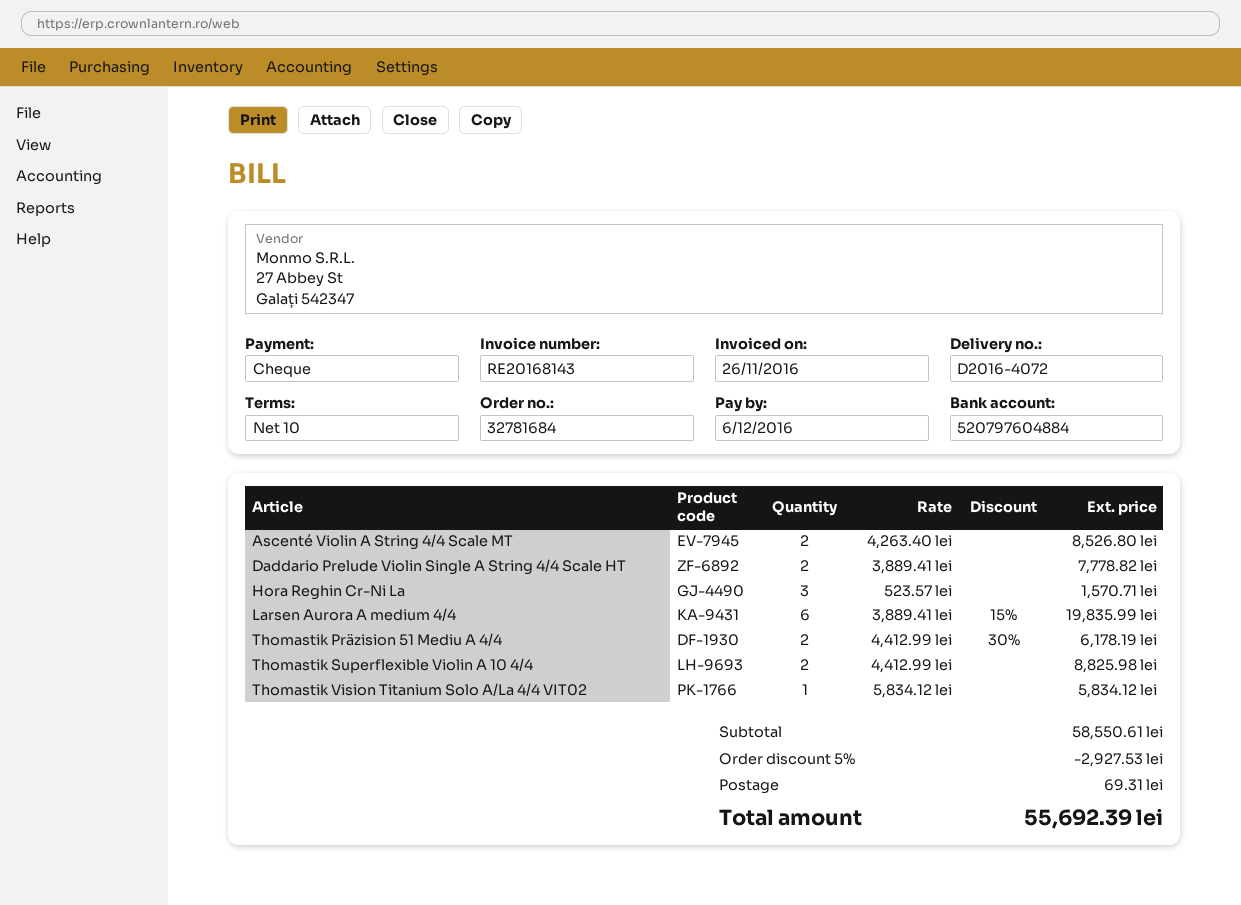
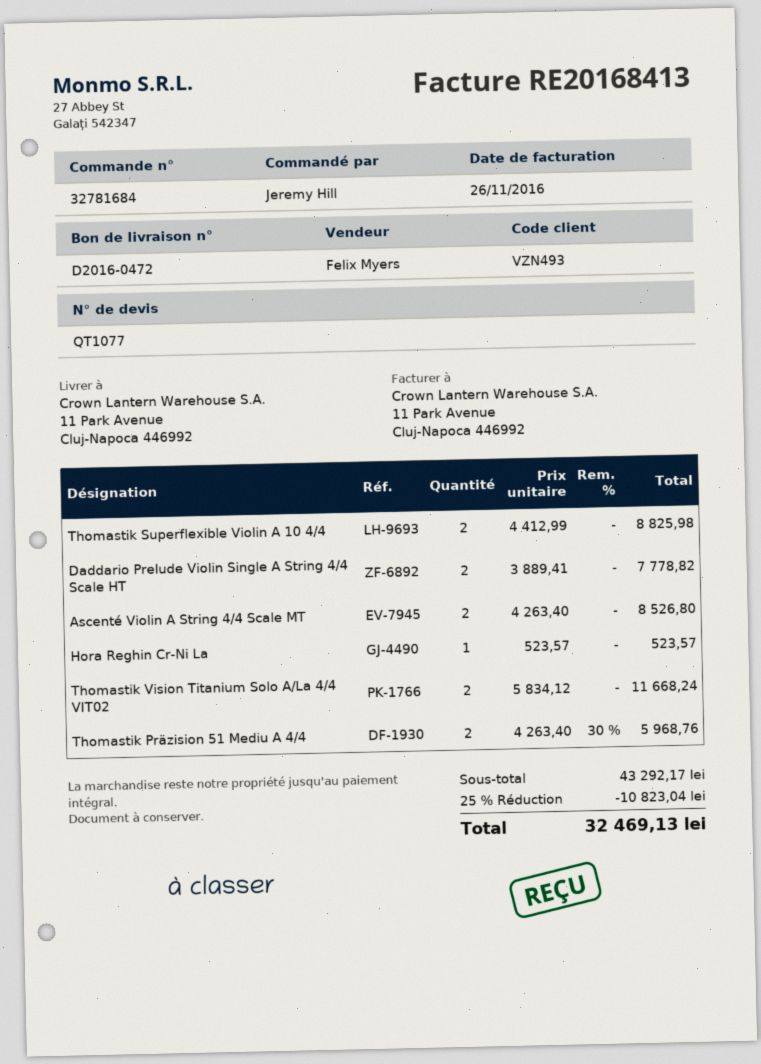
delivery note number: D2016-4072 -> D2016-0472
invoice number: RE20168143 -> RE20168413
Hora Reghin Cr-Ni La: 3 x 523.57 = 1570.71 -> 1 x 523.57 = 523.57
Larsen Aurora A medium 4/4: 6 x 3889.41 - 15% = 19835.99 -> none
Thomastik Präzision 51 Mediu A 4/4: 2 x 4412.99 - 30% = 6178.19 -> 2 x 4263.40 - 30% = 5968.76
Thomastik Vision Titanium Solo A/La 4/4 VIT02: 1 x 5834.12 = 5834.12 -> 2 x 5834.12 = 11668.24
subtotal: 58550.61 -> 43292.17
discount: 5% = 2927.53 -> 25% = 10823.04
shipping: 69.31 -> none
total: 55692.39 -> 32469.13

